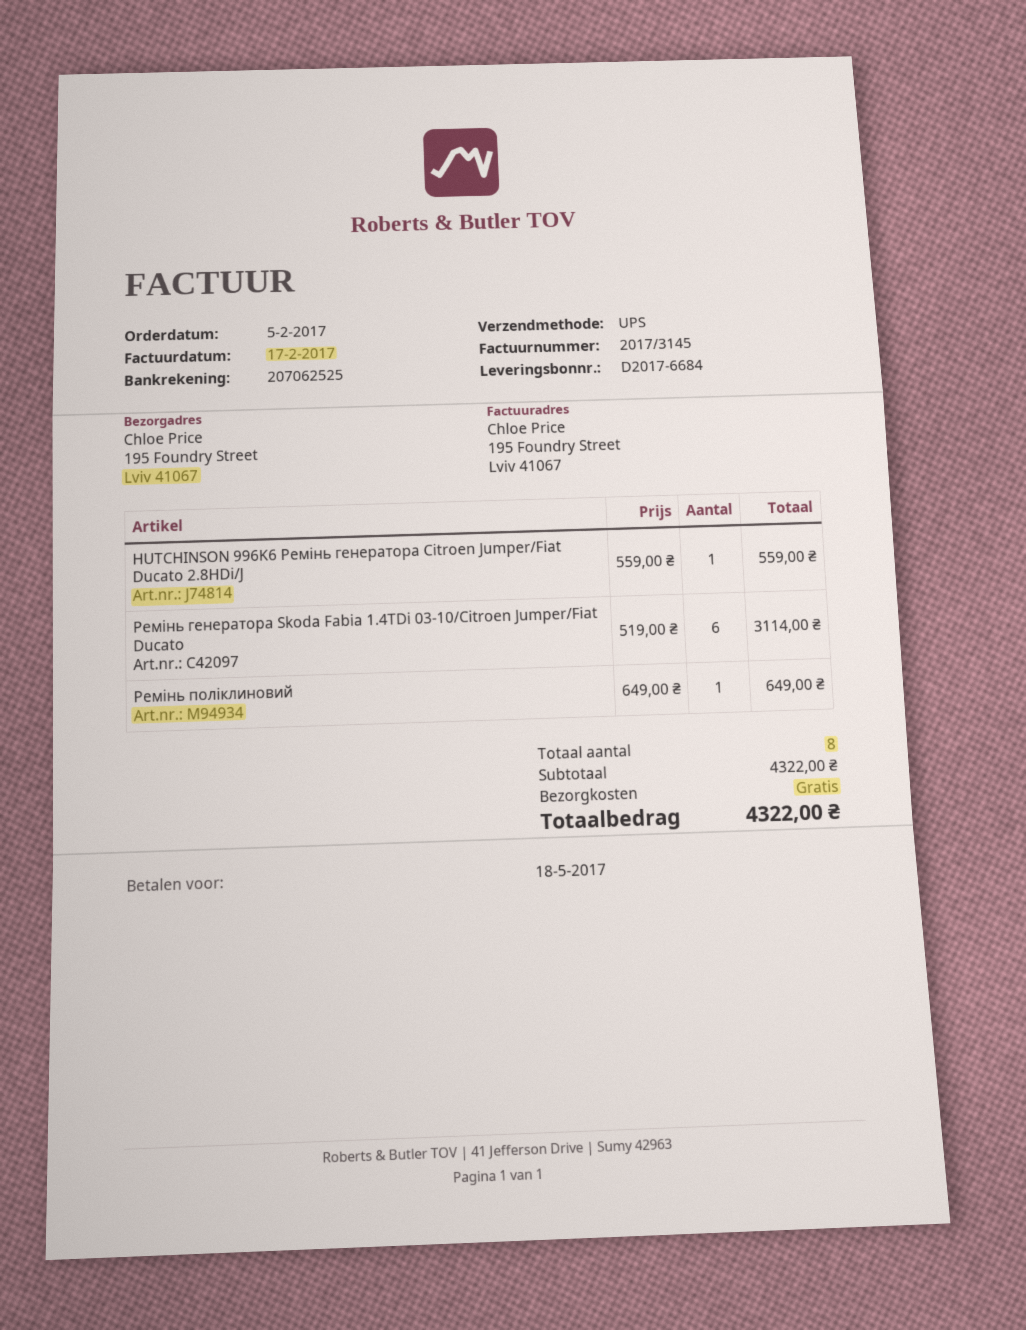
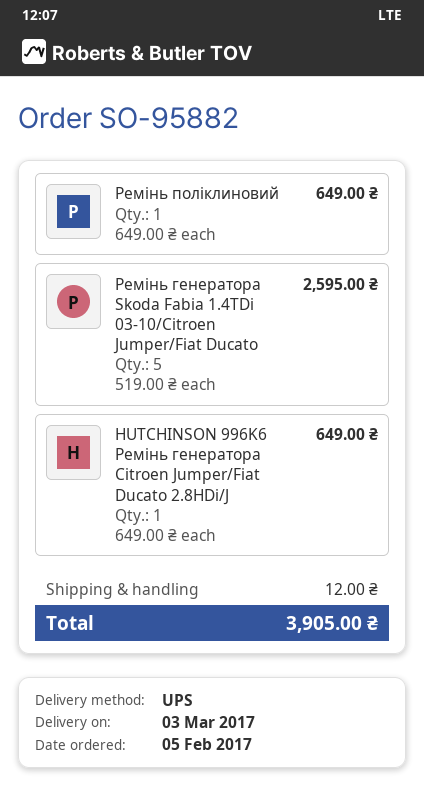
HUTCHINSON 996K6 Ремінь генератора Citroen Jumper/Fiat Ducato 2.8HDi/J: 1 x 559.00 = 559.00 -> 1 x 649.00 = 649.00
Ремінь генератора Skoda Fabia 1.4TDi 03-10/Citroen Jumper/Fiat Ducato: 6 x 519.00 = 3114.00 -> 5 x 519.00 = 2595.00
shipping: 0.00 -> 12.00
total: 4322.00 -> 3905.00

